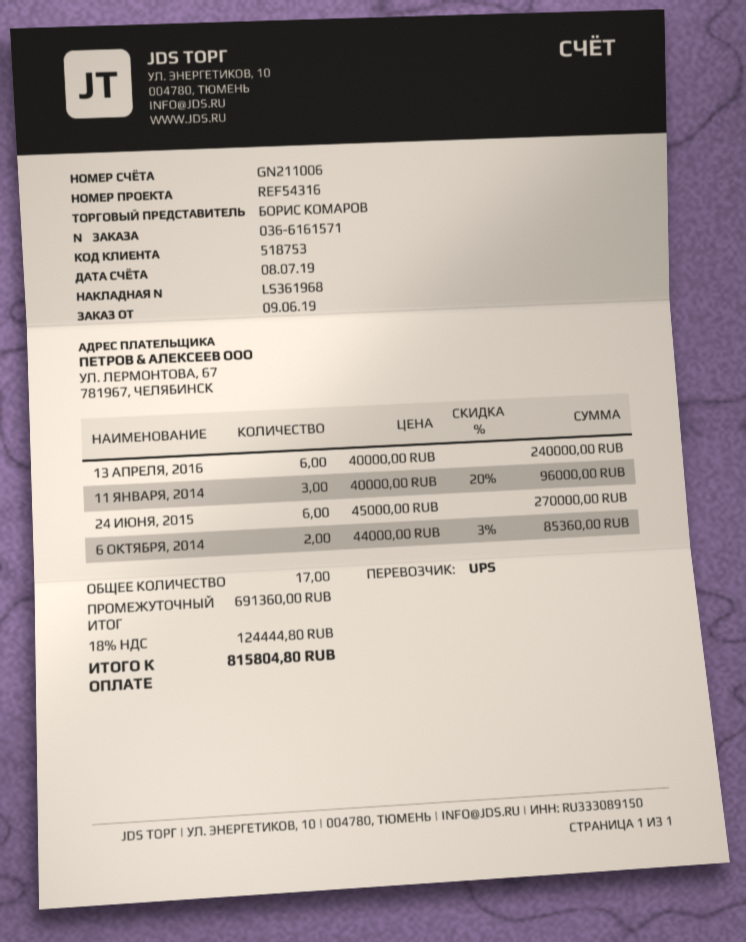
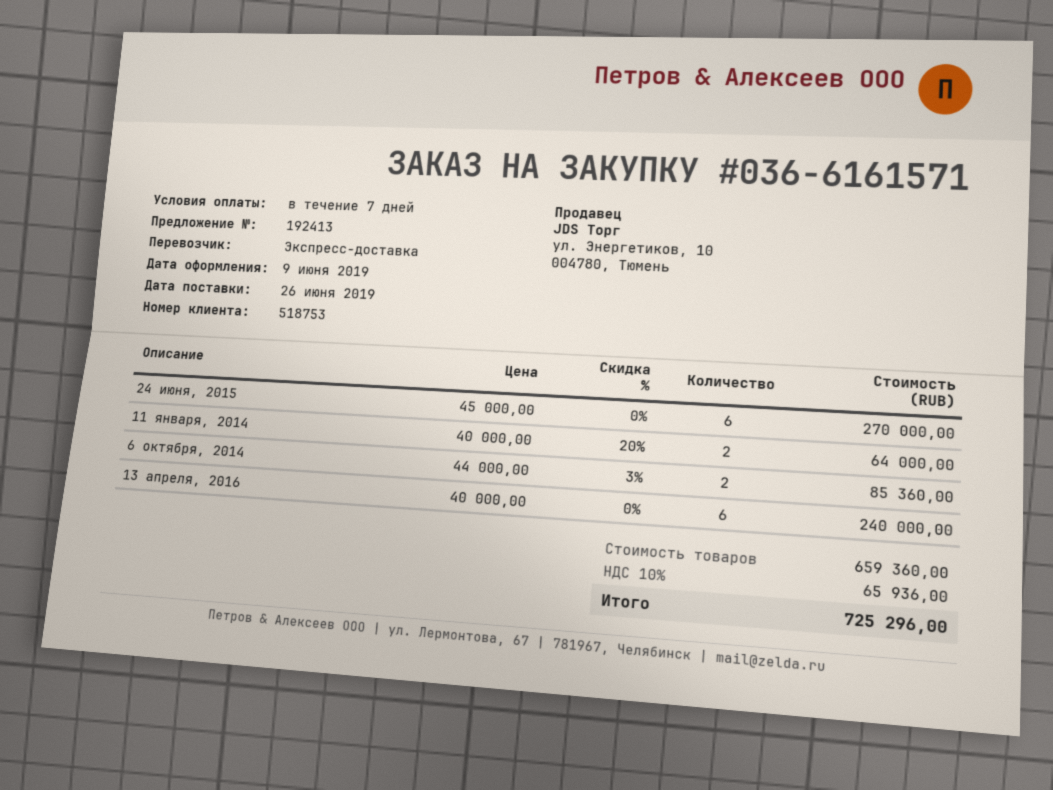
shipping method: UPS -> express
11 ЯНВАРЯ, 2014: 3 x 40000.00 - 20% = 96000.00 -> 2 x 40000.00 - 20% = 64000.00
subtotal: 691360.00 -> 659360.00
tax: 18% = 124444.80 -> 10% = 65936.00
total: 815804.80 -> 725296.00

